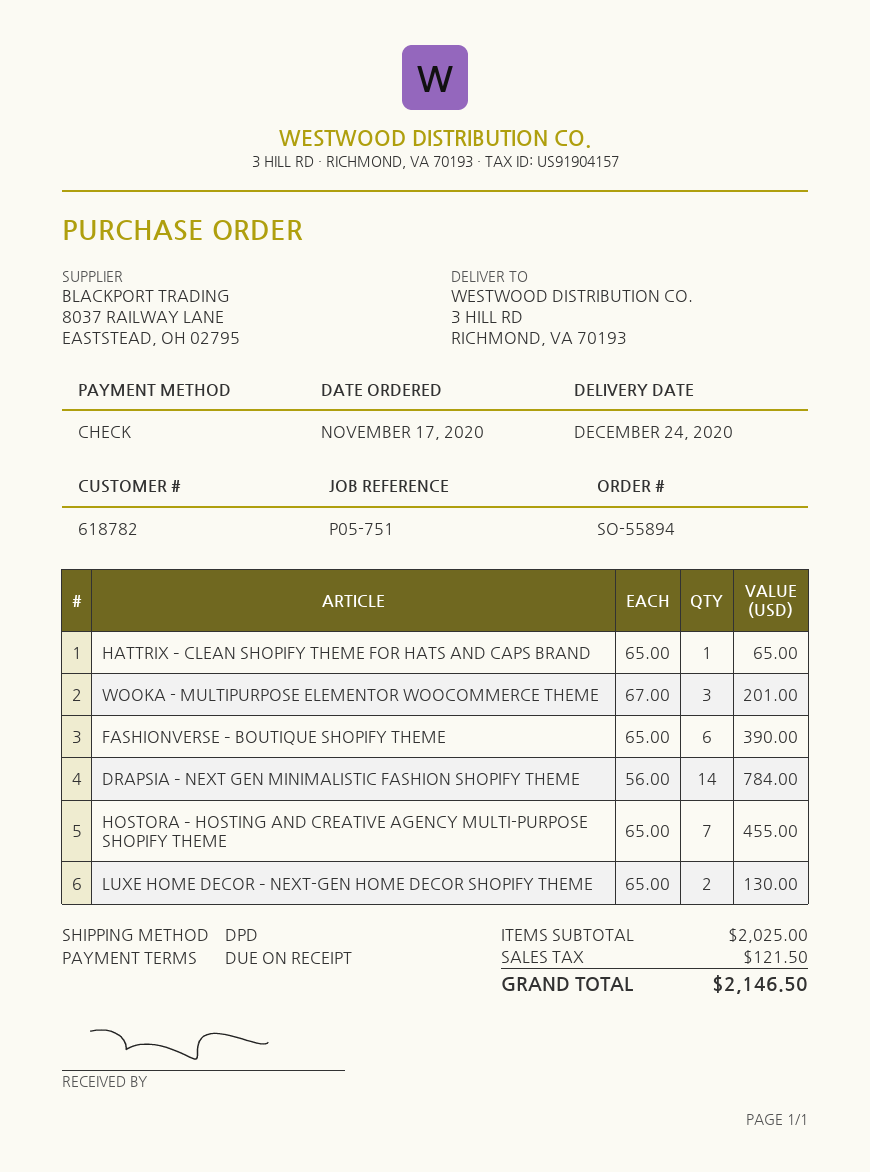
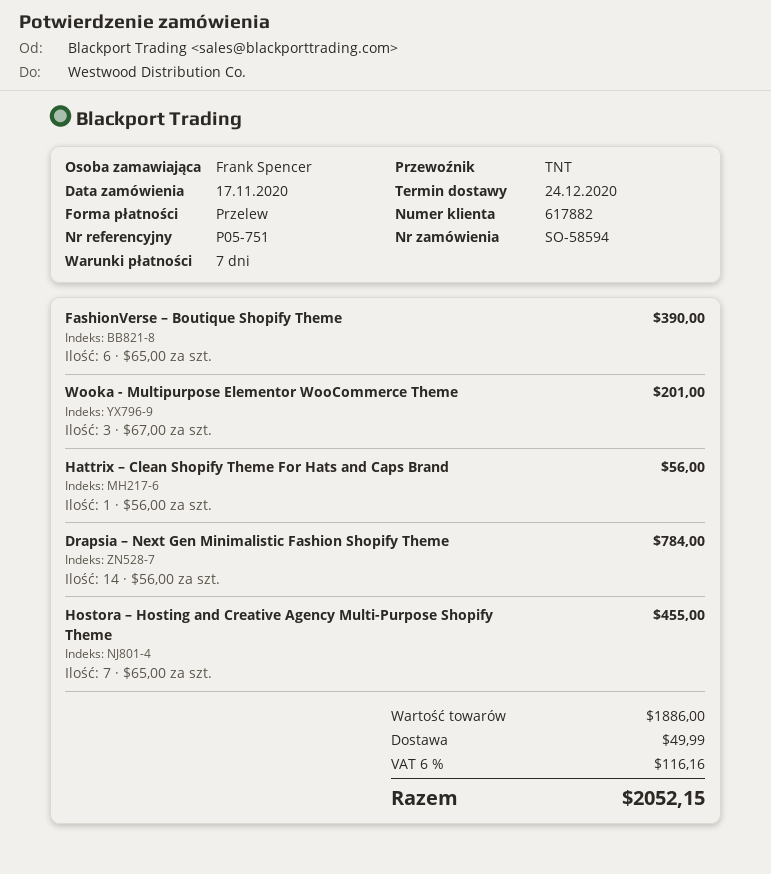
order number: SO-55894 -> SO-58594
payment terms: on receipt -> 7 days
customer number: 618782 -> 617882
payment method: cheque -> bank transfer
shipping method: DPD -> TNT
HATTRIX – CLEAN SHOPIFY THEME FOR HATS AND CAPS BRAND: 1 x 65.00 = 65.00 -> 1 x 56.00 = 56.00
LUXE HOME DECOR – NEXT-GEN HOME DECOR SHOPIFY THEME: 2 x 65.00 = 130.00 -> none
subtotal: 2025.00 -> 1886.00
shipping: none -> 49.99
tax: 121.50 -> 116.16
total: 2146.50 -> 2052.15

